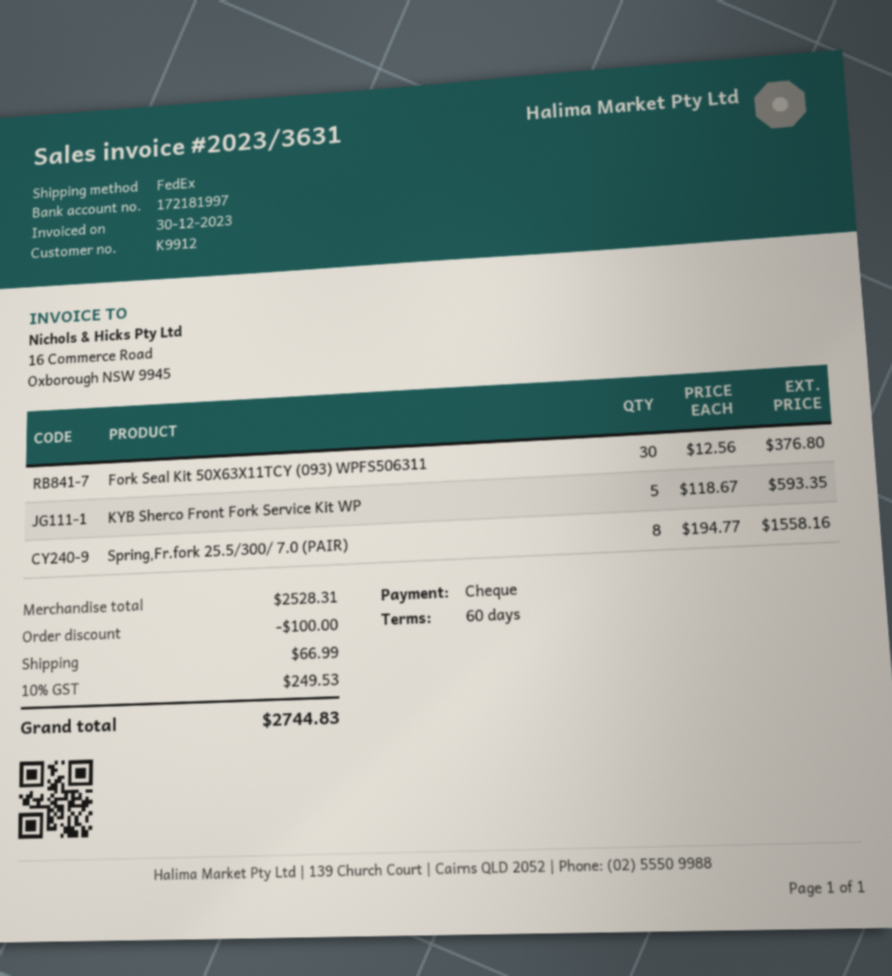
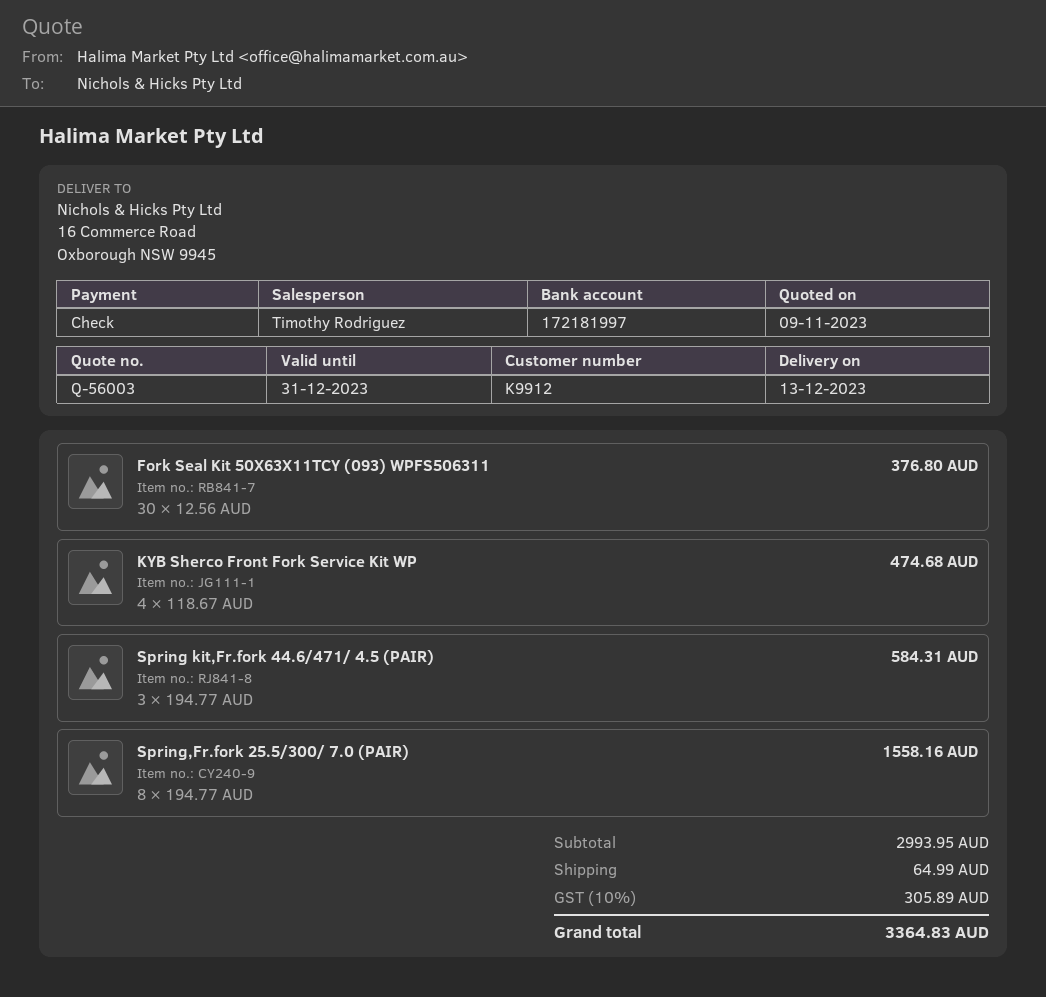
KYB Sherco Front Fork Service Kit WP: 5 x 118.67 = 593.35 -> 4 x 118.67 = 474.68
Spring kit,Fr.fork 44.6/471/ 4.5 (PAIR): none -> 3 x 194.77 = 584.31
subtotal: 2528.31 -> 2993.95
discount: 100.00 -> none
shipping: 66.99 -> 64.99
tax: 10% = 249.53 -> 10% = 305.89
total: 2744.83 -> 3364.83

